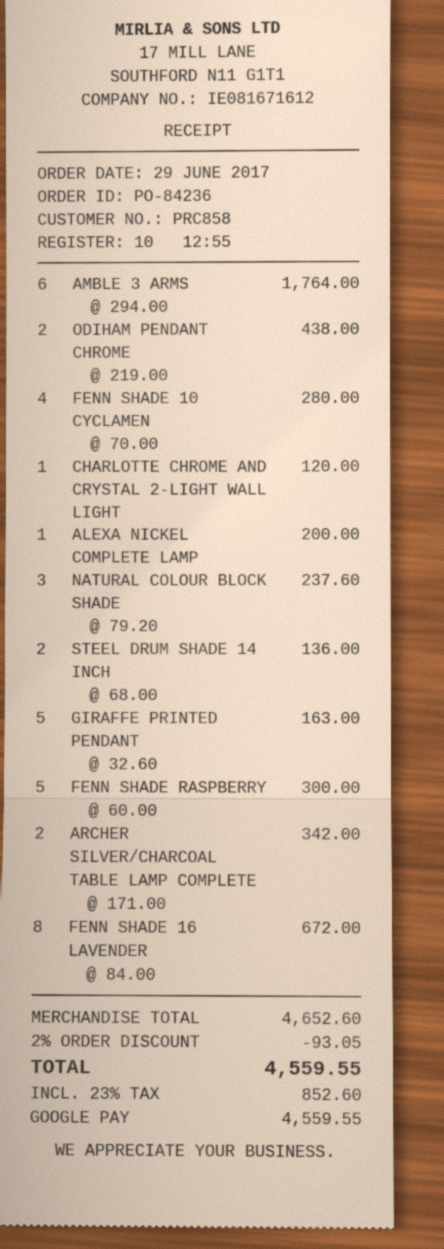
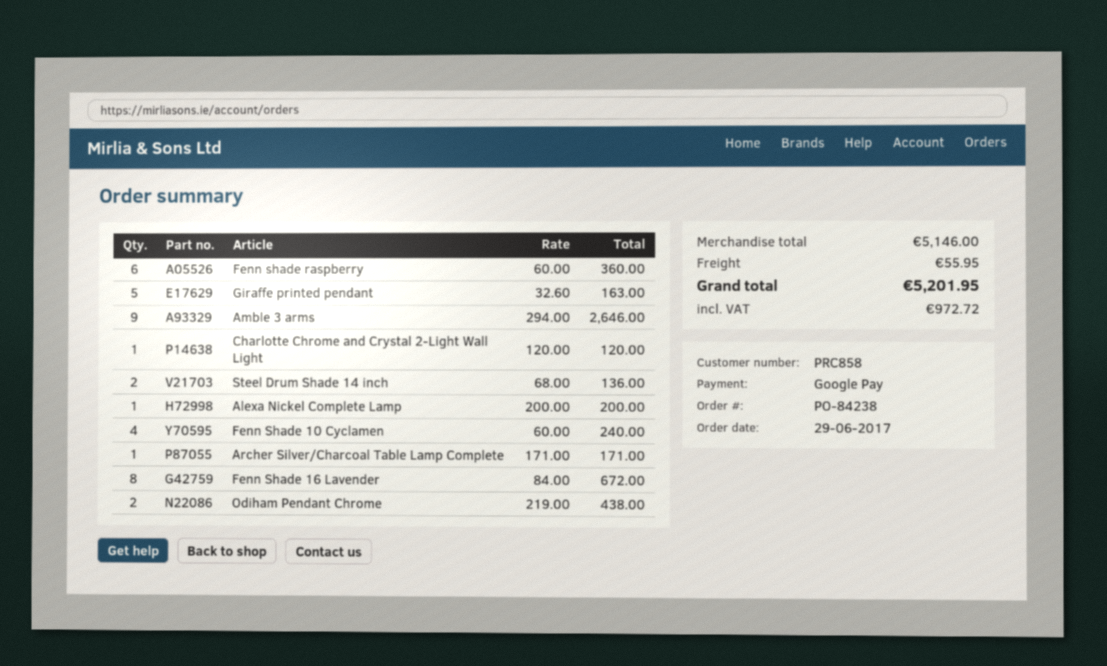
order number: PO-84236 -> PO-84238
AMBLE 3 ARMS: 6 x 294.00 = 1764.00 -> 9 x 294.00 = 2646.00
FENN SHADE 10 CYCLAMEN: 4 x 70.00 = 280.00 -> 4 x 60.00 = 240.00
NATURAL COLOUR BLOCK SHADE: 3 x 79.20 = 237.60 -> none
FENN SHADE RASPBERRY: 5 x 60.00 = 300.00 -> 6 x 60.00 = 360.00
ARCHER SILVER/CHARCOAL TABLE LAMP COMPLETE: 2 x 171.00 = 342.00 -> 1 x 171.00 = 171.00
subtotal: 4652.60 -> 5146.00
discount: 2% = 93.05 -> none
shipping: none -> 55.95
tax: 852.60 -> 972.72
total: 4559.55 -> 5201.95

